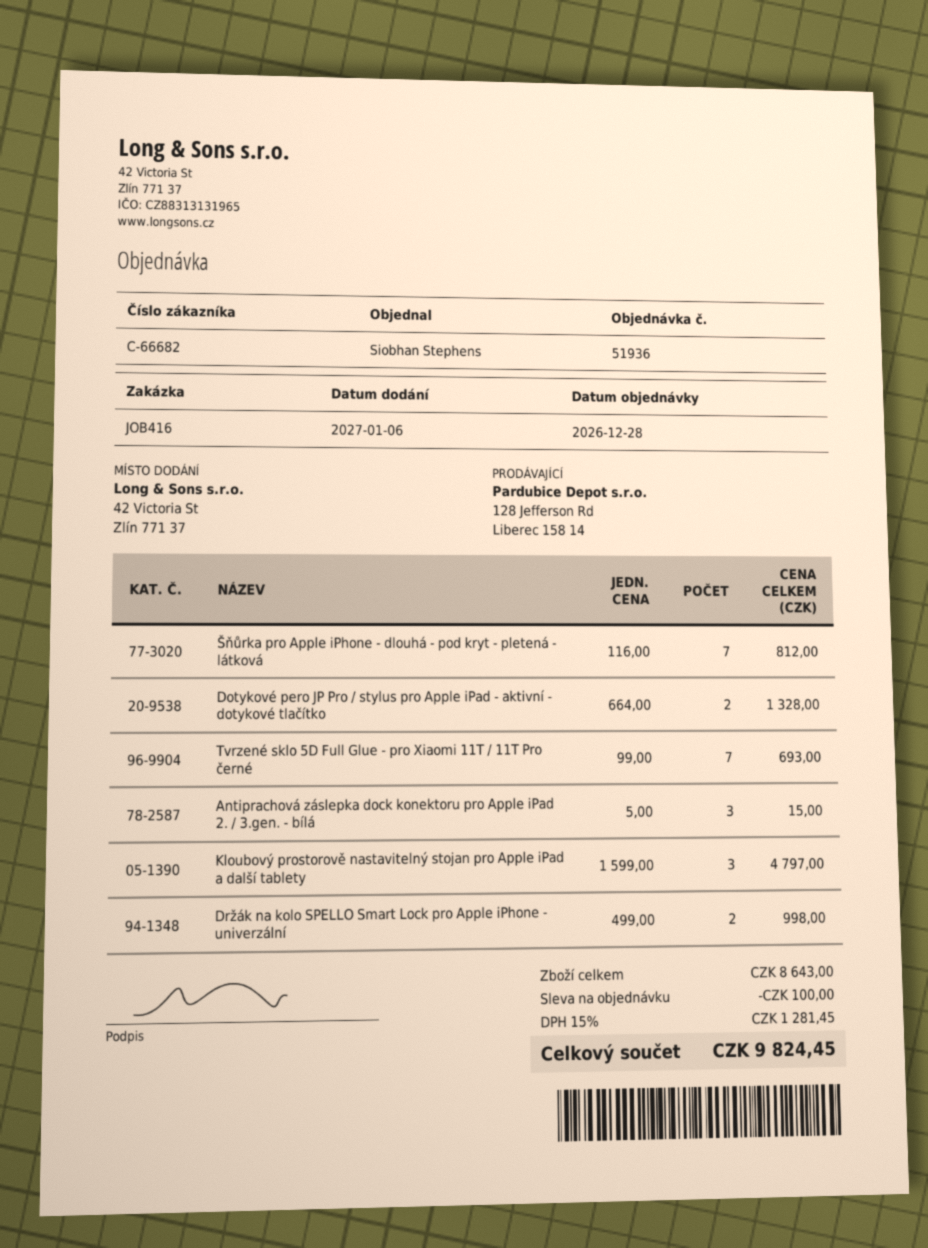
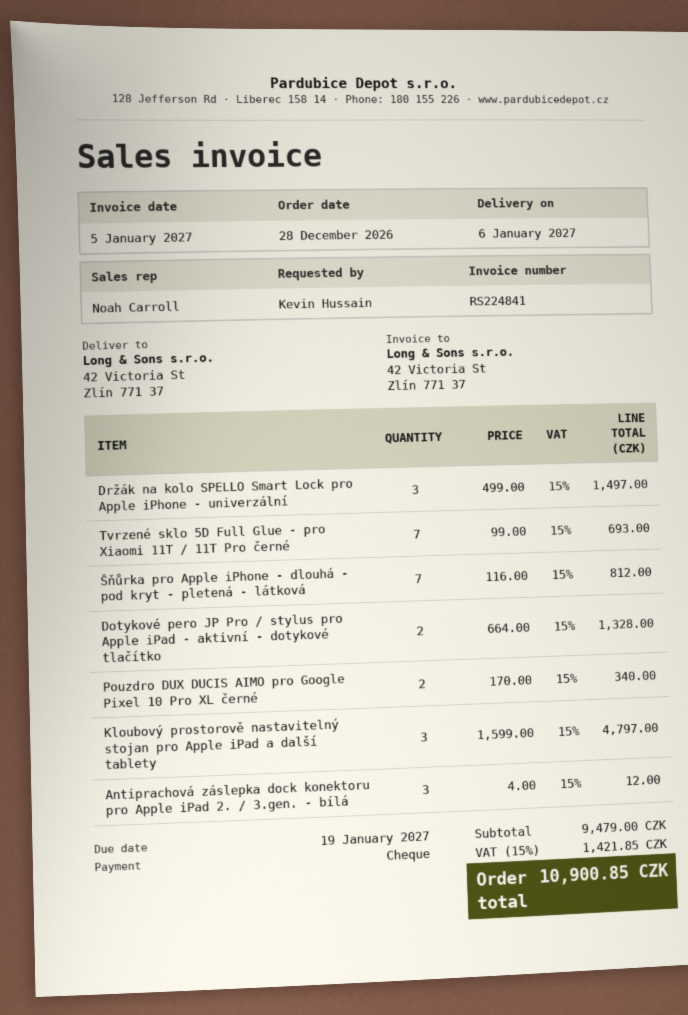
ordered by: Siobhan Stephens -> Kevin Hussain
Antiprachová záslepka dock konektoru pro Apple iPad 2. / 3.gen. - bílá: 3 x 5.00 = 15.00 -> 3 x 4.00 = 12.00
Držák na kolo SPELLO Smart Lock pro Apple iPhone - univerzální: 2 x 499.00 = 998.00 -> 3 x 499.00 = 1497.00
Pouzdro DUX DUCIS AIMO pro Google Pixel 10 Pro XL černé: none -> 2 x 170.00 = 340.00
subtotal: 8643.00 -> 9479.00
discount: 100.00 -> none
tax: 15% = 1281.45 -> 15% = 1421.85
total: 9824.45 -> 10900.85

